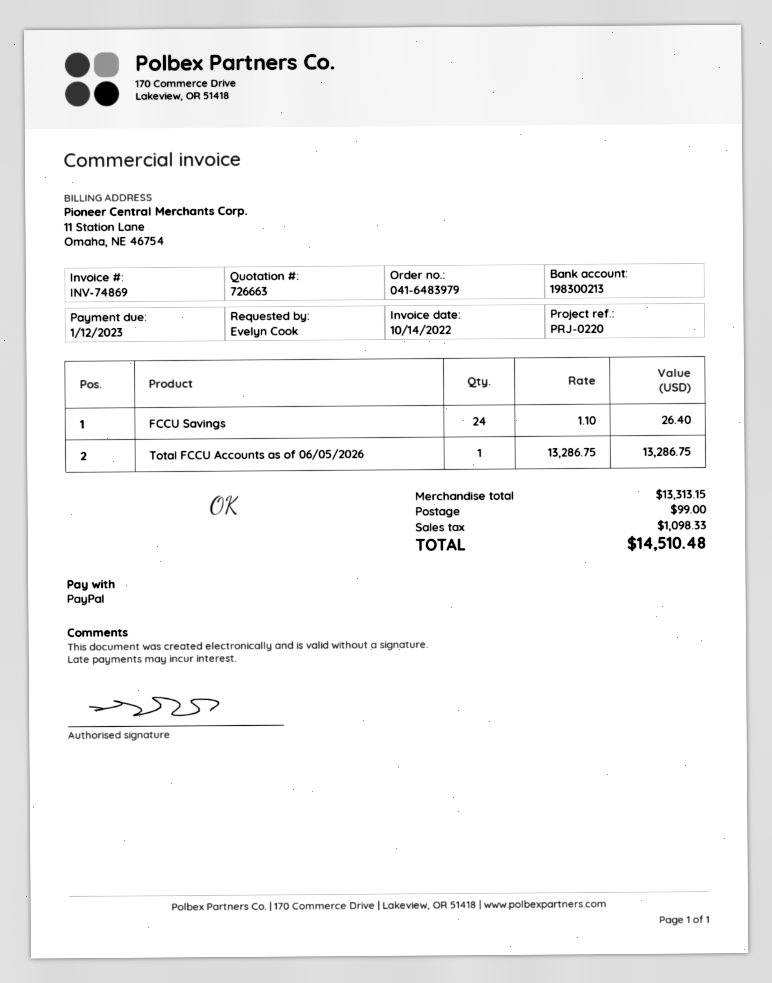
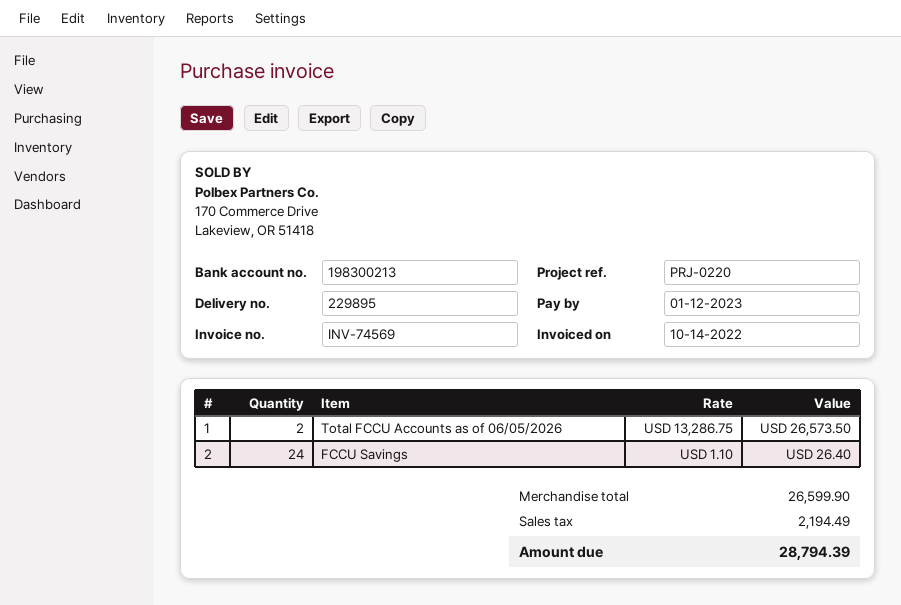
invoice number: INV-74869 -> INV-74569
Total FCCU Accounts as of 06/05/2026: 1 x 13286.75 = 13286.75 -> 2 x 13286.75 = 26573.50
subtotal: 13313.15 -> 26599.90
shipping: 99.00 -> none
tax: 1098.33 -> 2194.49
total: 14510.48 -> 28794.39

